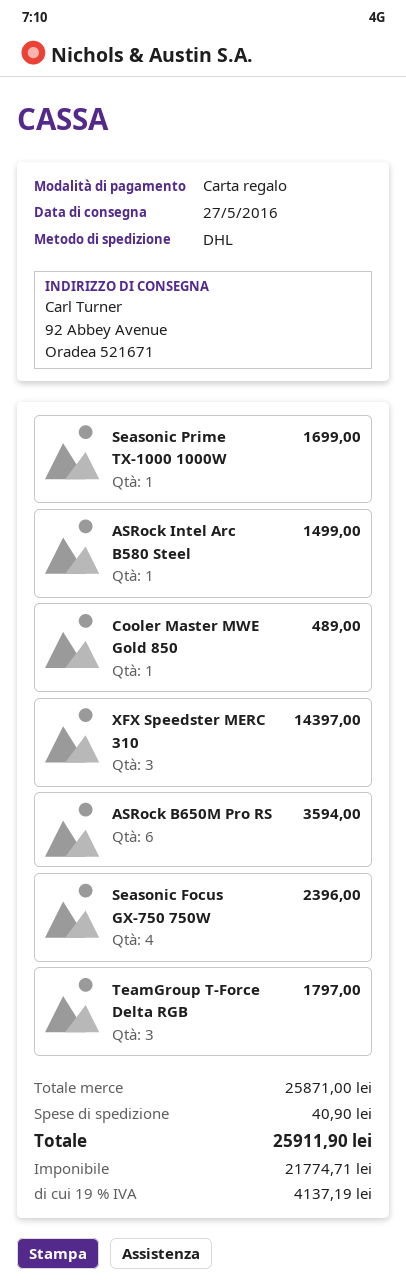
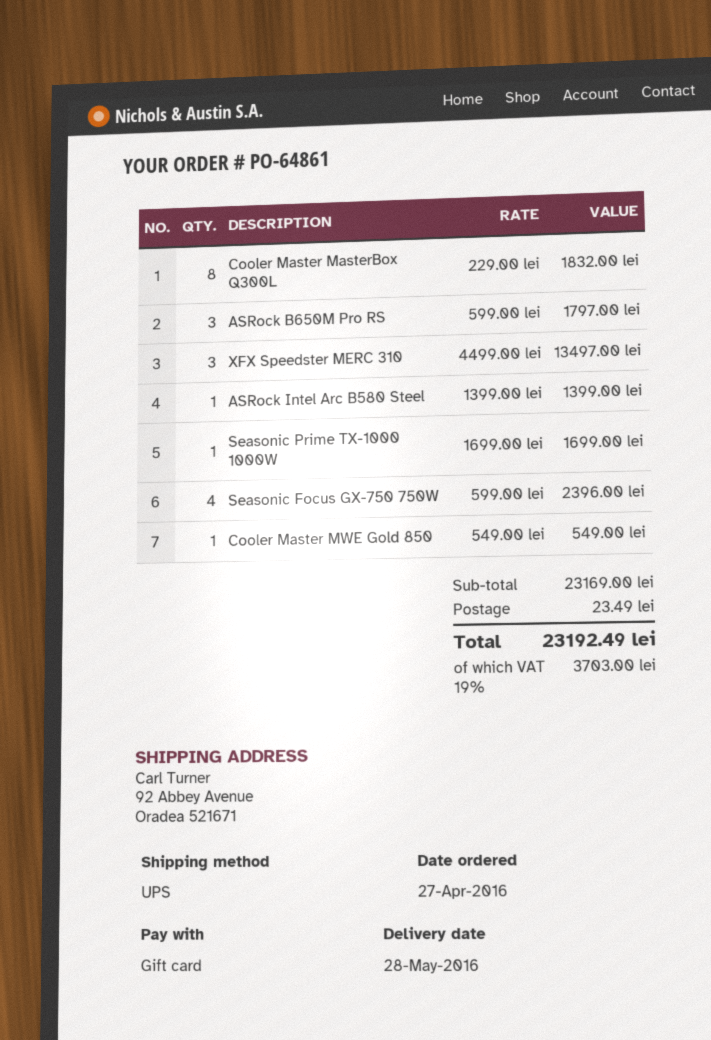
delivery date: 2016-05-27 -> 2016-05-28
shipping method: DHL -> UPS
ASRock Intel Arc B580 Steel: 1 for 1499.00 -> 1 for 1399.00
Cooler Master MWE Gold 850: 1 for 489.00 -> 1 for 549.00
XFX Speedster MERC 310: 3 for 14397.00 -> 3 for 13497.00
ASRock B650M Pro RS: 6 for 3594.00 -> 3 for 1797.00
TeamGroup T-Force Delta RGB: 3 for 1797.00 -> none
Cooler Master MasterBox Q300L: none -> 8 for 1832.00
subtotal: 25871.00 -> 23169.00
shipping: 40.90 -> 23.49
tax: 19% = 4137.19 -> 19% = 3703.00
total: 25911.90 -> 23192.49

